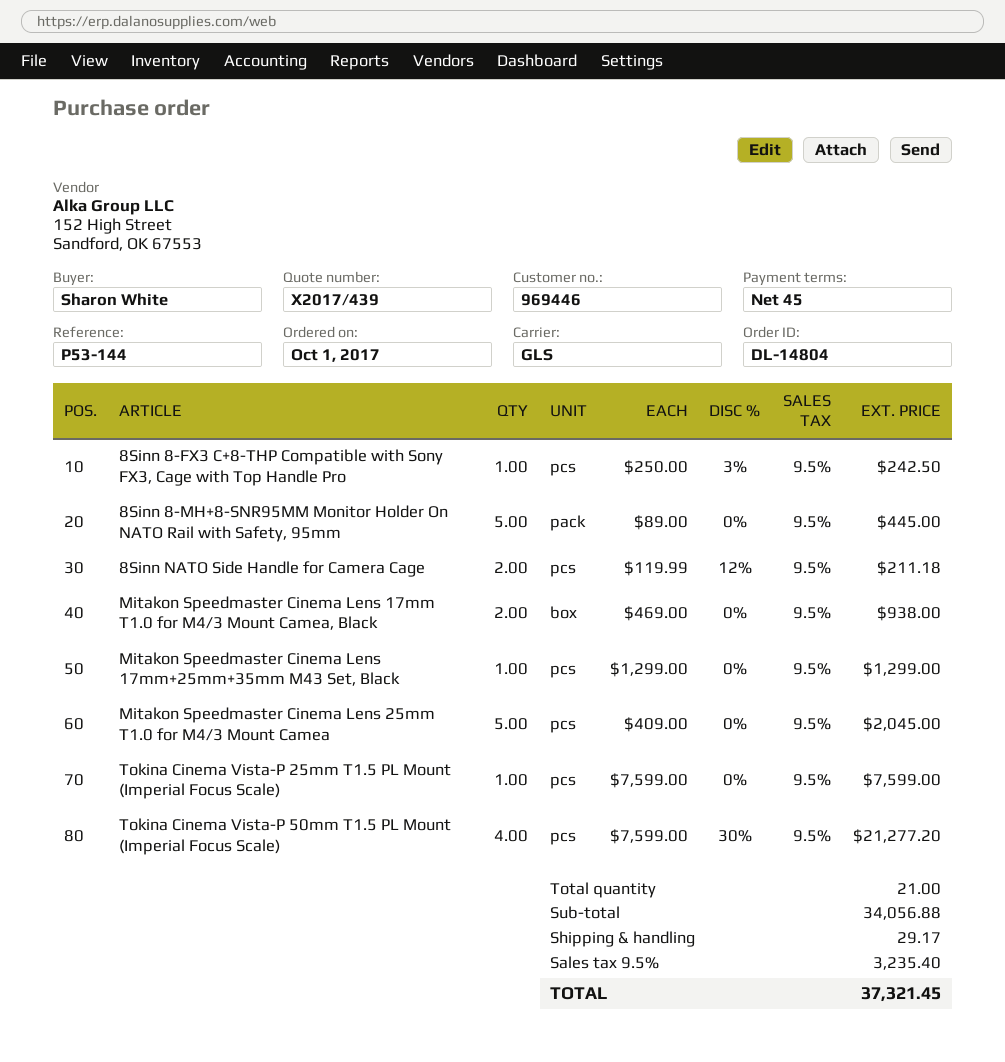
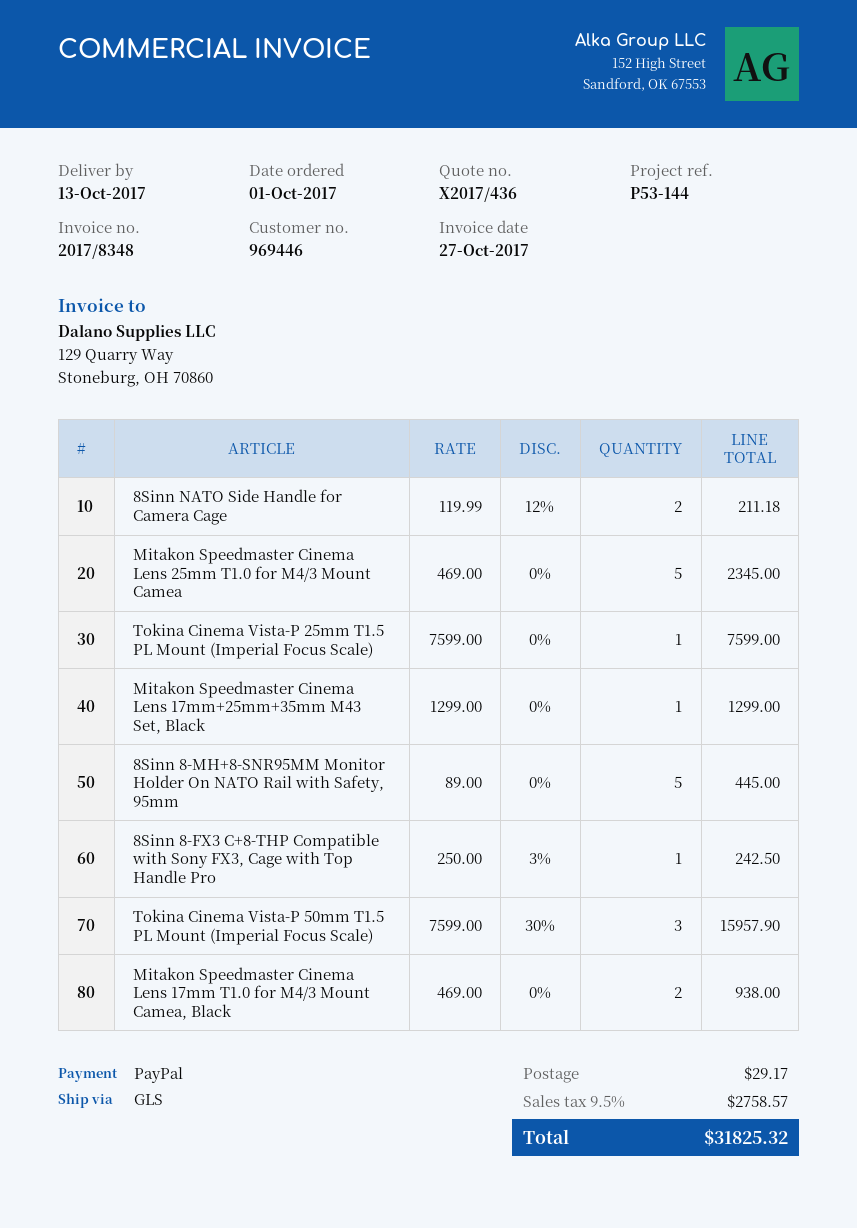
quote number: X2017/439 -> X2017/436
Mitakon Speedmaster Cinema Lens 25mm T1.0 for M4/3 Mount Camea: 5 x 409.00 = 2045.00 -> 5 x 469.00 = 2345.00
Tokina Cinema Vista-P 50mm T1.5 PL Mount (Imperial Focus Scale): 4 x 7599.00 - 30% = 21277.20 -> 3 x 7599.00 - 30% = 15957.90
tax: 9.5% = 3235.40 -> 9.5% = 2758.57
total: 37321.45 -> 31825.32

